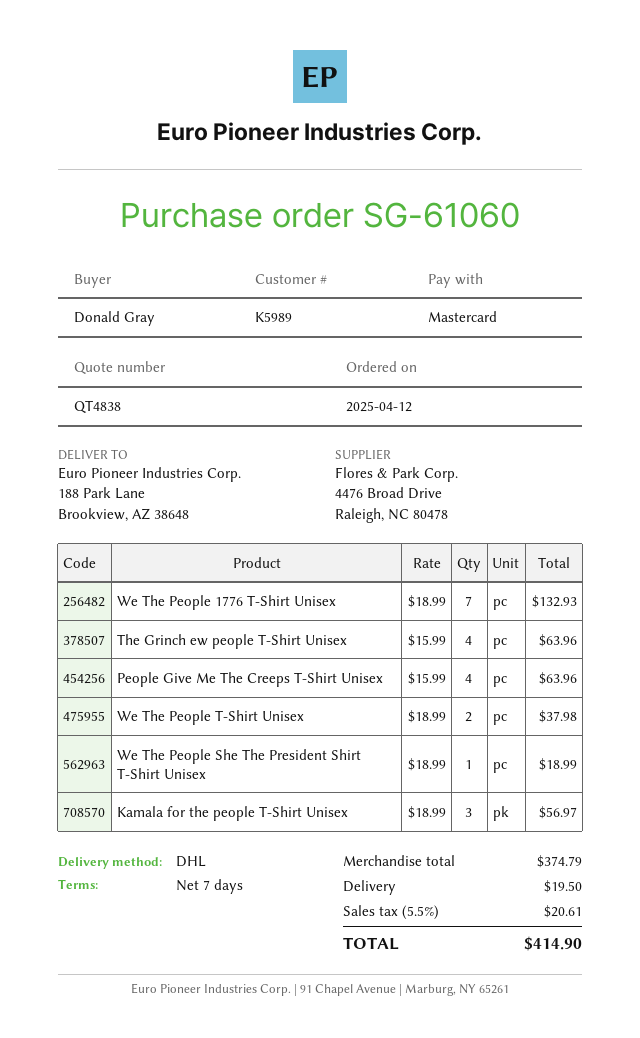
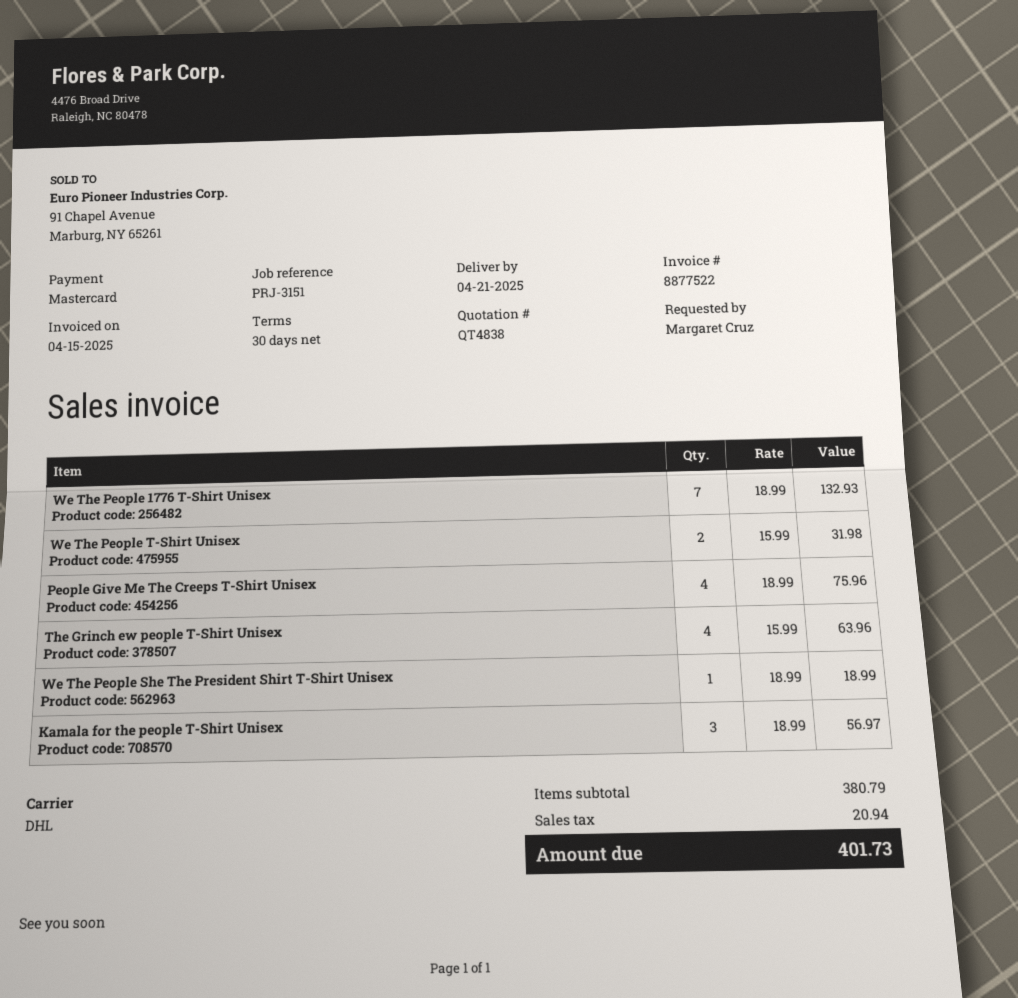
payment terms: 7 days -> 30 days
ordered by: Donald Gray -> Margaret Cruz
People Give Me The Creeps T-Shirt Unisex: 4 x 15.99 = 63.96 -> 4 x 18.99 = 75.96
We The People T-Shirt Unisex: 2 x 18.99 = 37.98 -> 2 x 15.99 = 31.98
subtotal: 374.79 -> 380.79
shipping: 19.50 -> none
tax: 20.61 -> 20.94
total: 414.90 -> 401.73

